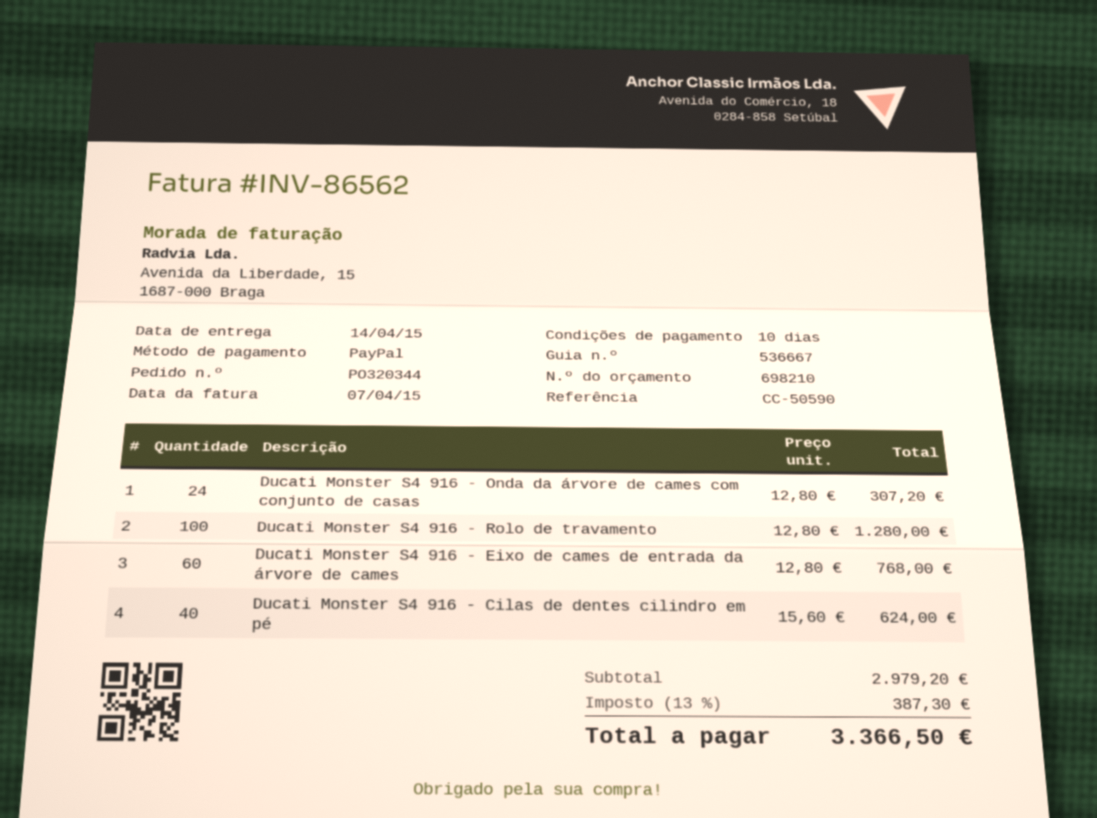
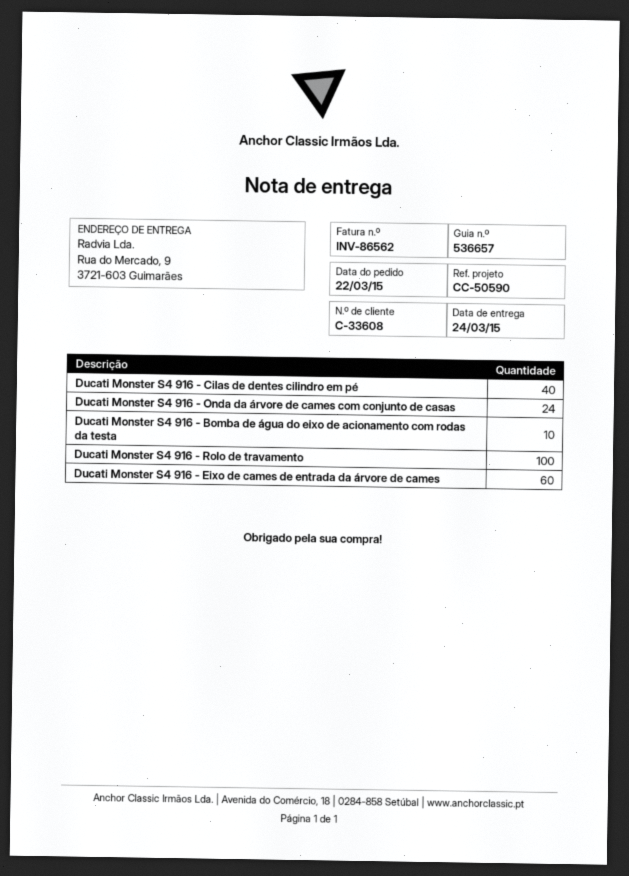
delivery note number: 536667 -> 536657
delivery date: 2015-04-14 -> 2015-03-24
Ducati Monster S4 916 - Bomba de água do eixo de acionamento com rodas da testa: none -> 10

